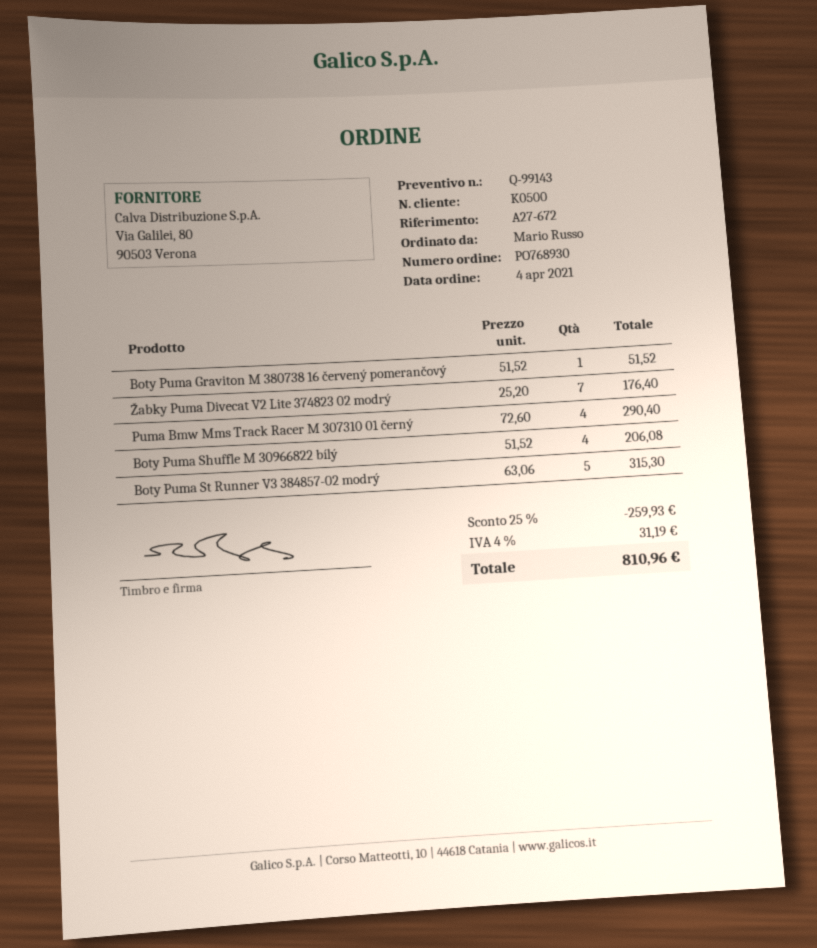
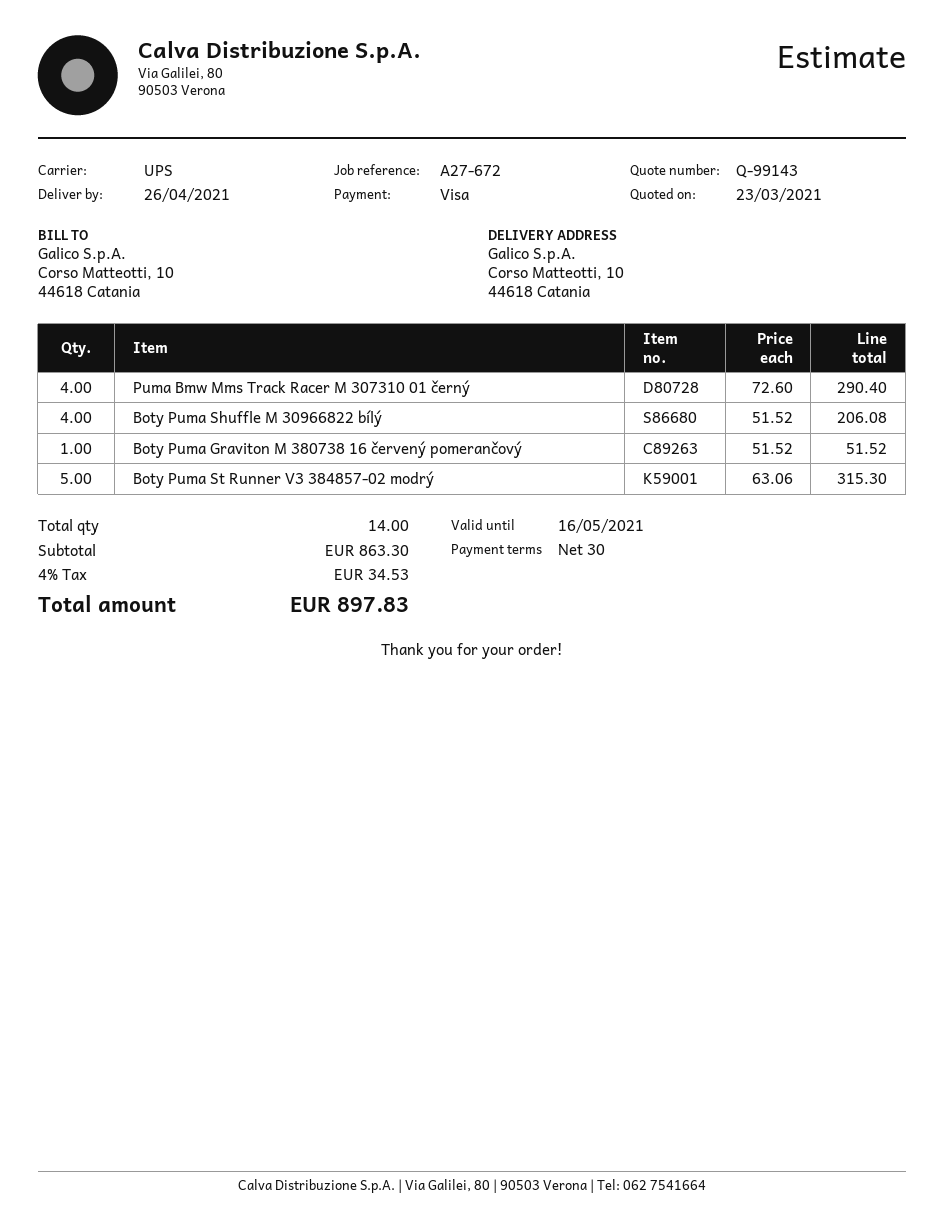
Žabky Puma Divecat V2 Lite 374823 02 modrý: 7 x 25.20 = 176.40 -> none
discount: 25% = 259.93 -> none
tax: 4% = 31.19 -> 4% = 34.53
total: 810.96 -> 897.83

